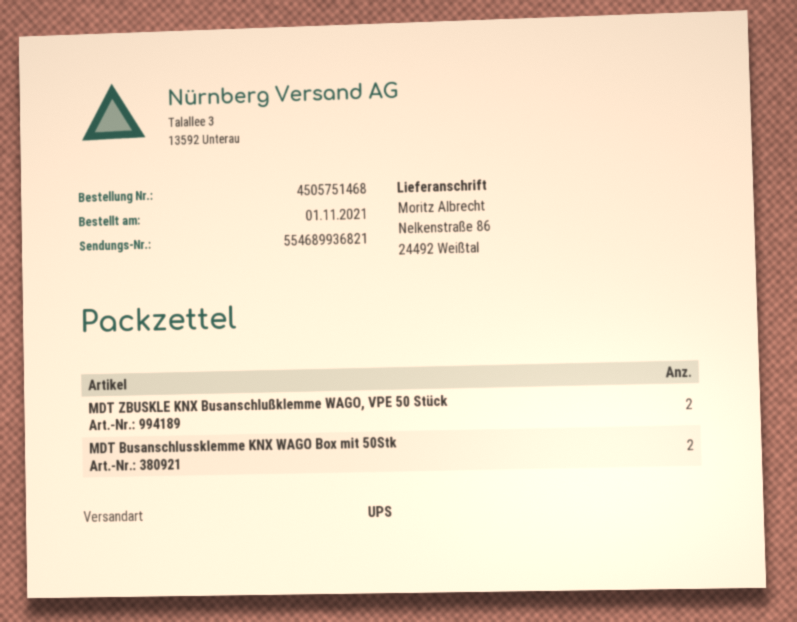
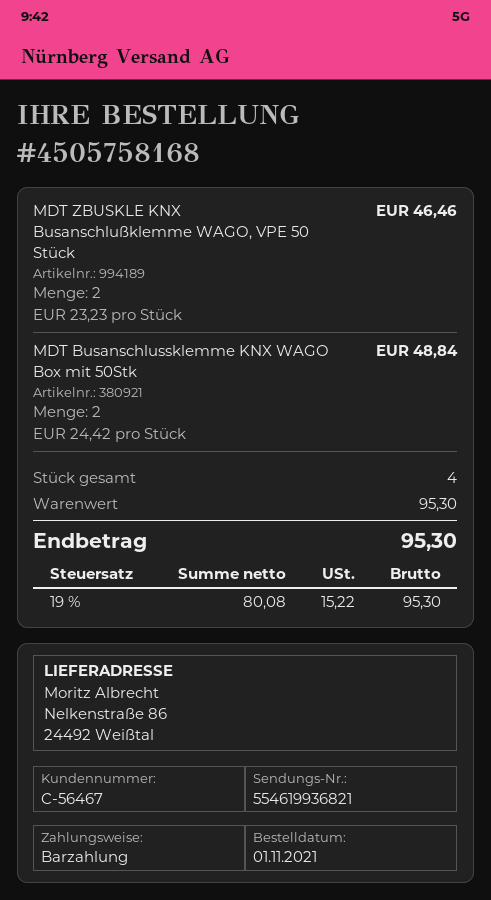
order number: 4505751468 -> 4505758168
tracking number: 554689936821 -> 554619936821

